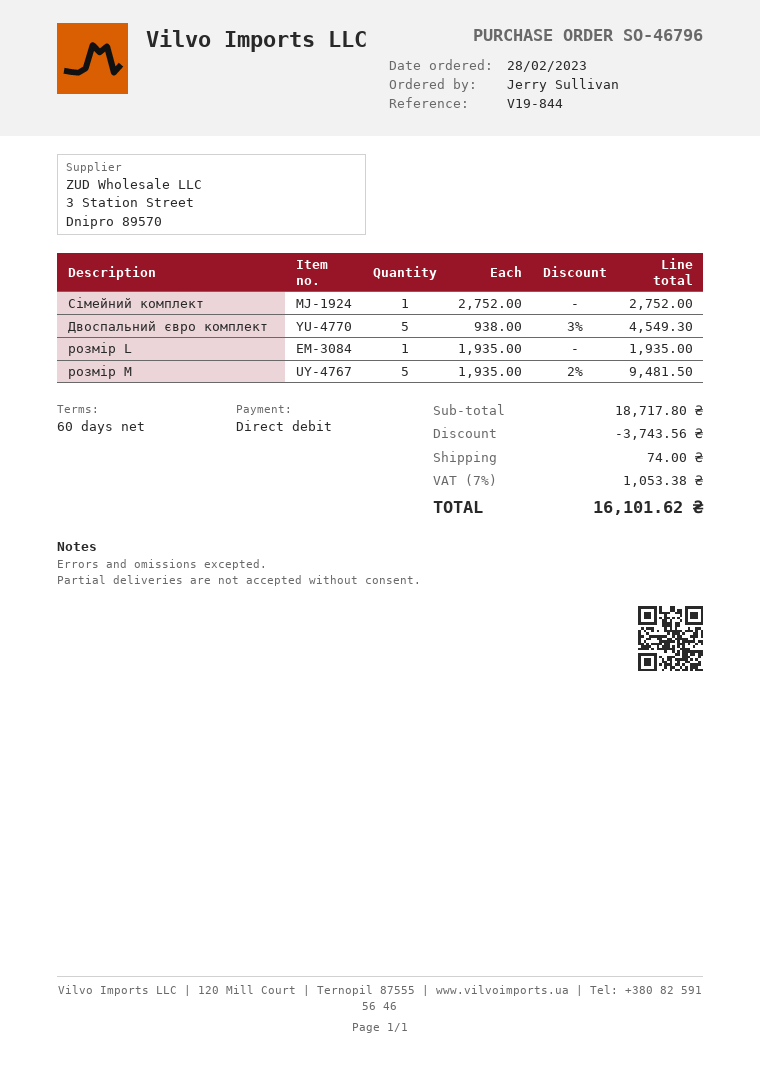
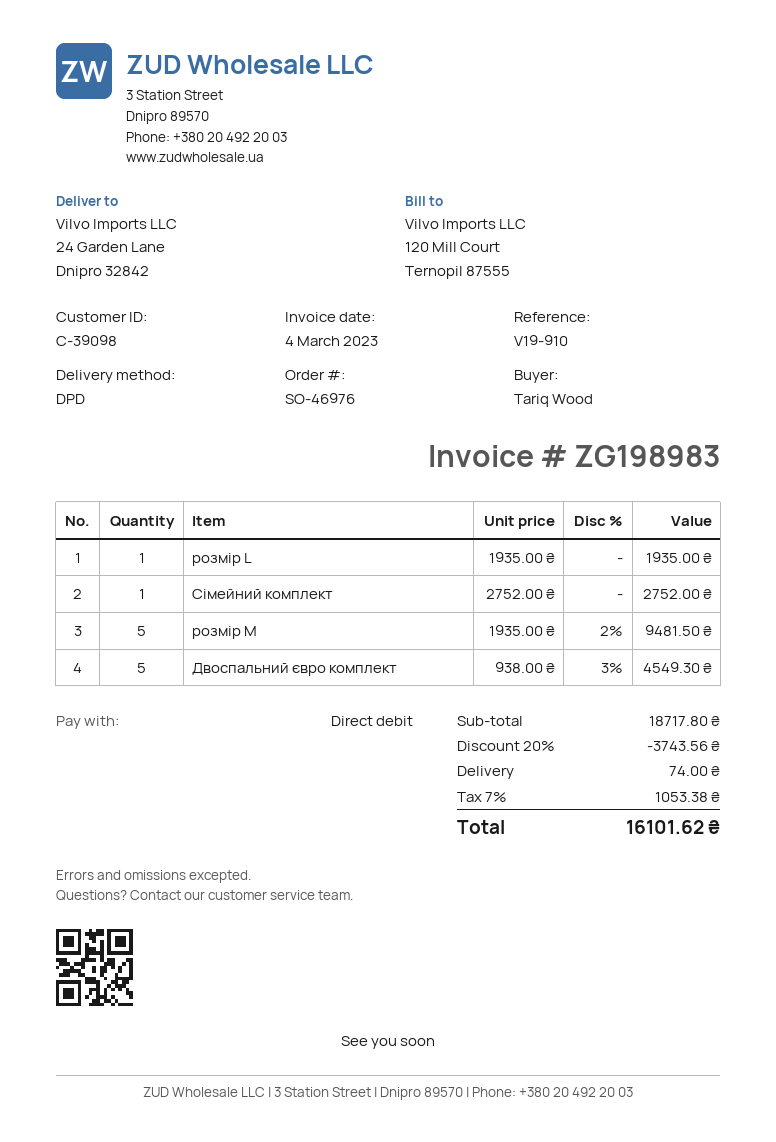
order number: SO-46796 -> SO-46976
reference: V19-844 -> V19-910
ordered by: Jerry Sullivan -> Tariq Wood

